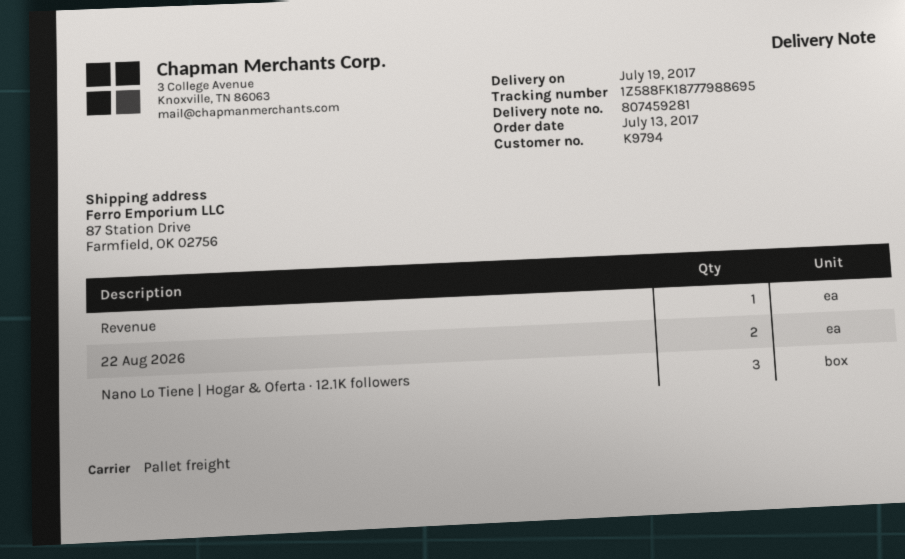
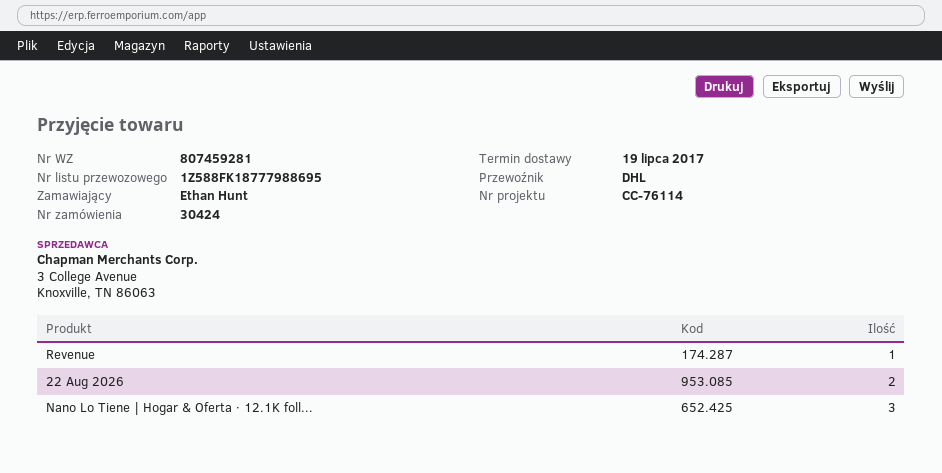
shipping method: pallet freight -> DHL

